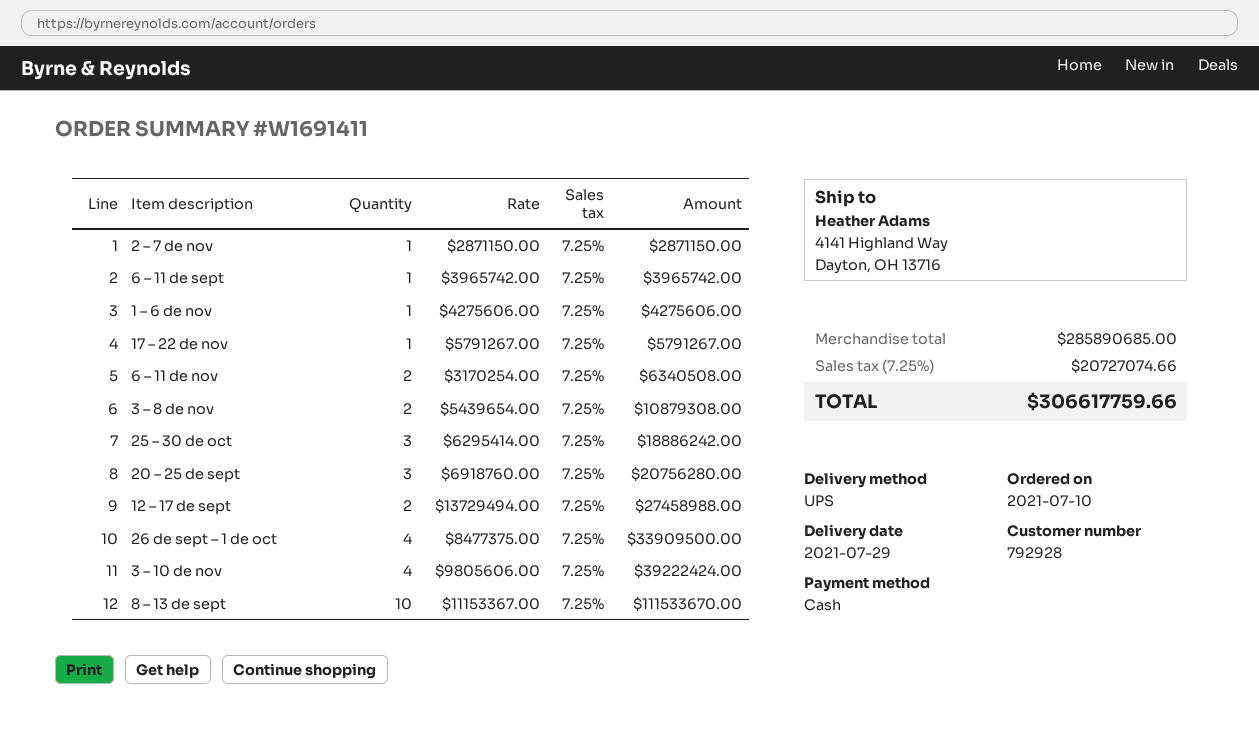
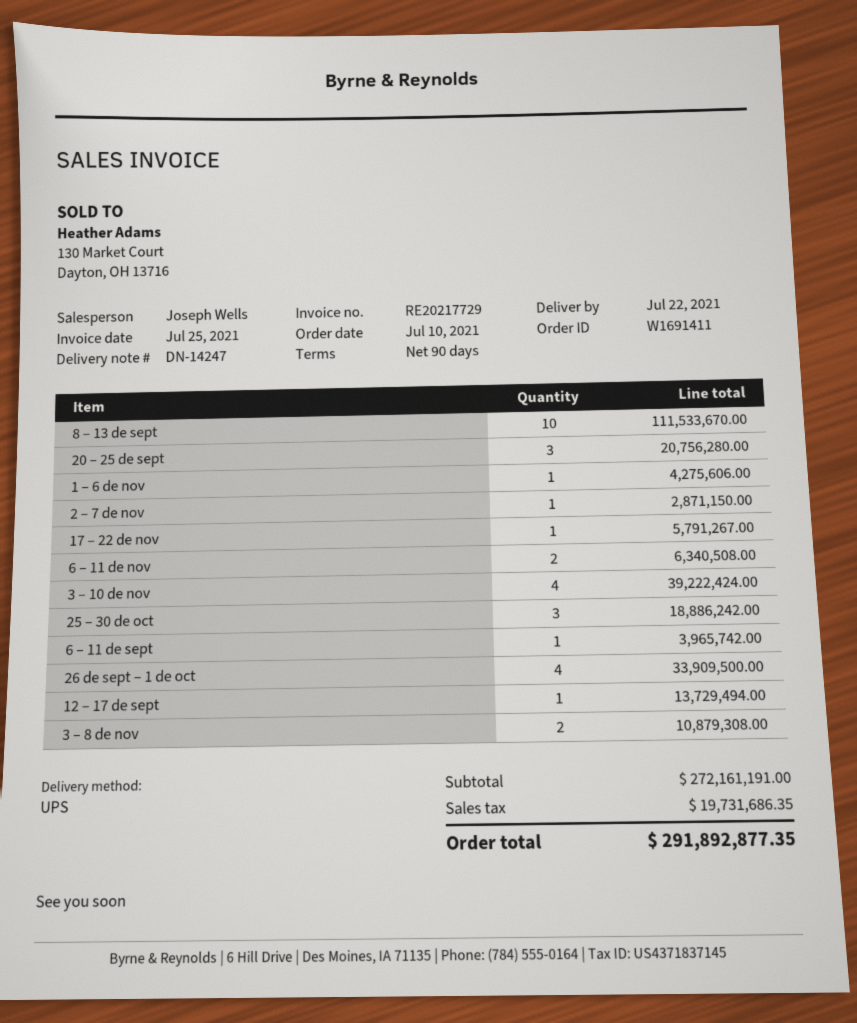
delivery date: 2021-07-29 -> 2021-07-22
12 – 17 de sept: 2 for 27458988.00 -> 1 for 13729494.00
subtotal: 285890685.00 -> 272161191.00
tax: 20727074.66 -> 19731686.35
total: 306617759.66 -> 291892877.35

